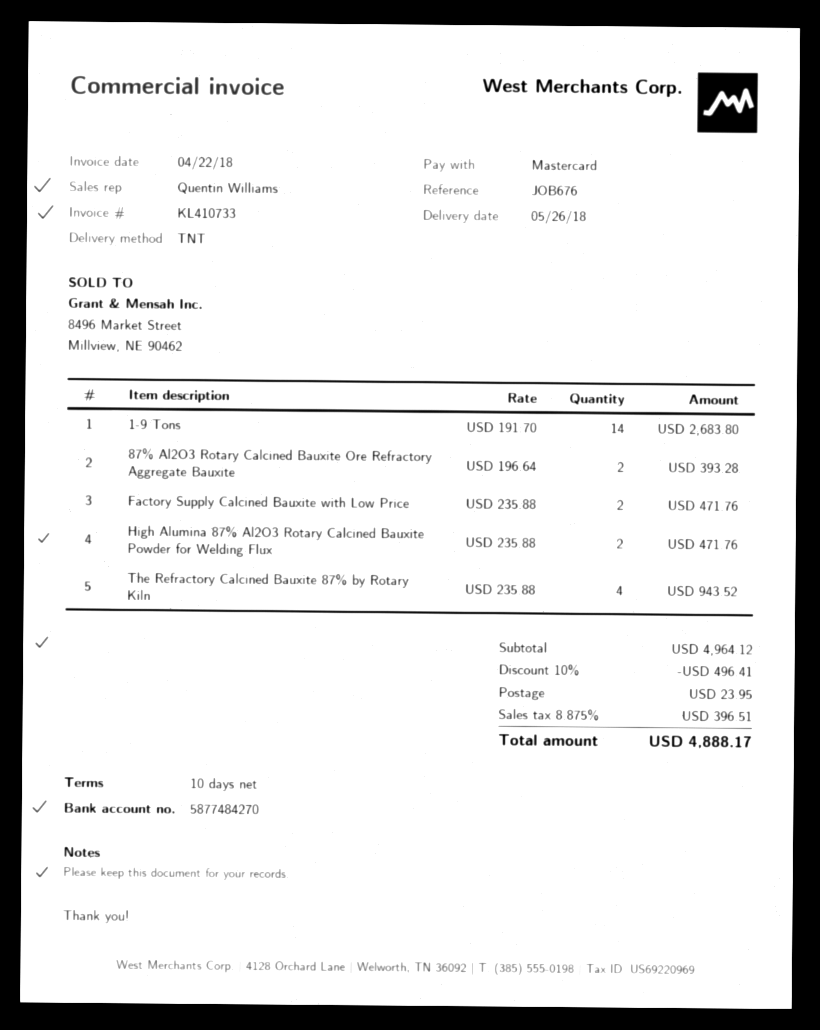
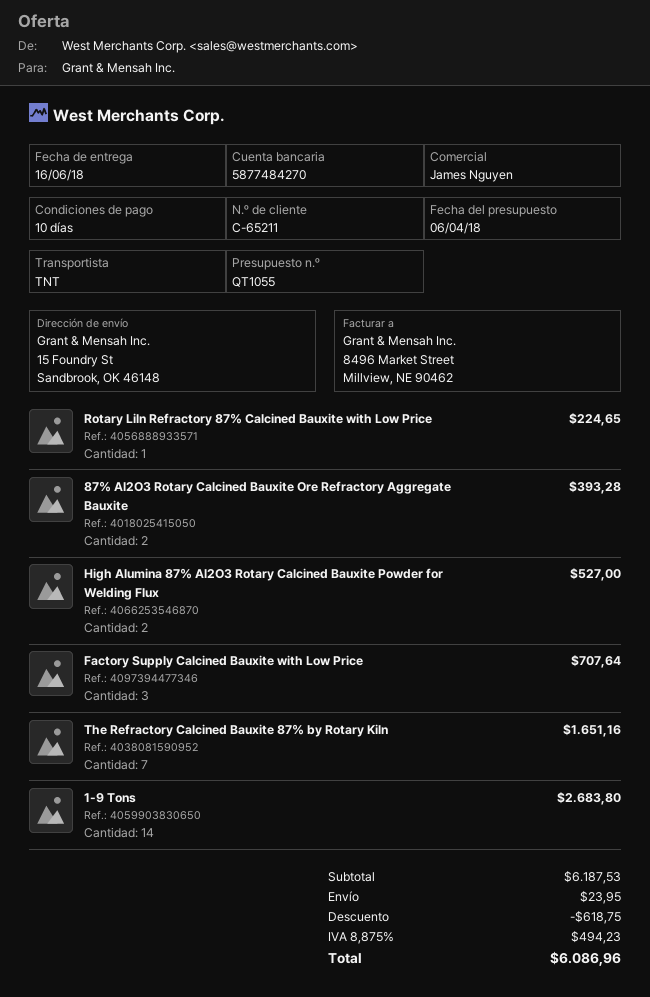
delivery date: 2018-05-26 -> 2018-06-16
sales rep: Quentin Williams -> James Nguyen
Factory Supply Calcined Bauxite with Low Price: 2 for 471.76 -> 3 for 707.64
High Alumina 87% Al2O3 Rotary Calcined Bauxite Powder for Welding Flux: 2 for 471.76 -> 2 for 527.00
The Refractory Calcined Bauxite 87% by Rotary Kiln: 4 for 943.52 -> 7 for 1651.16
Rotary Liln Refractory 87% Calcined Bauxite with Low Price: none -> 1 for 224.65
subtotal: 4964.12 -> 6187.53
discount: 496.41 -> 618.75
tax: 8.875% = 396.51 -> 8.875% = 494.23
total: 4888.17 -> 6086.96

